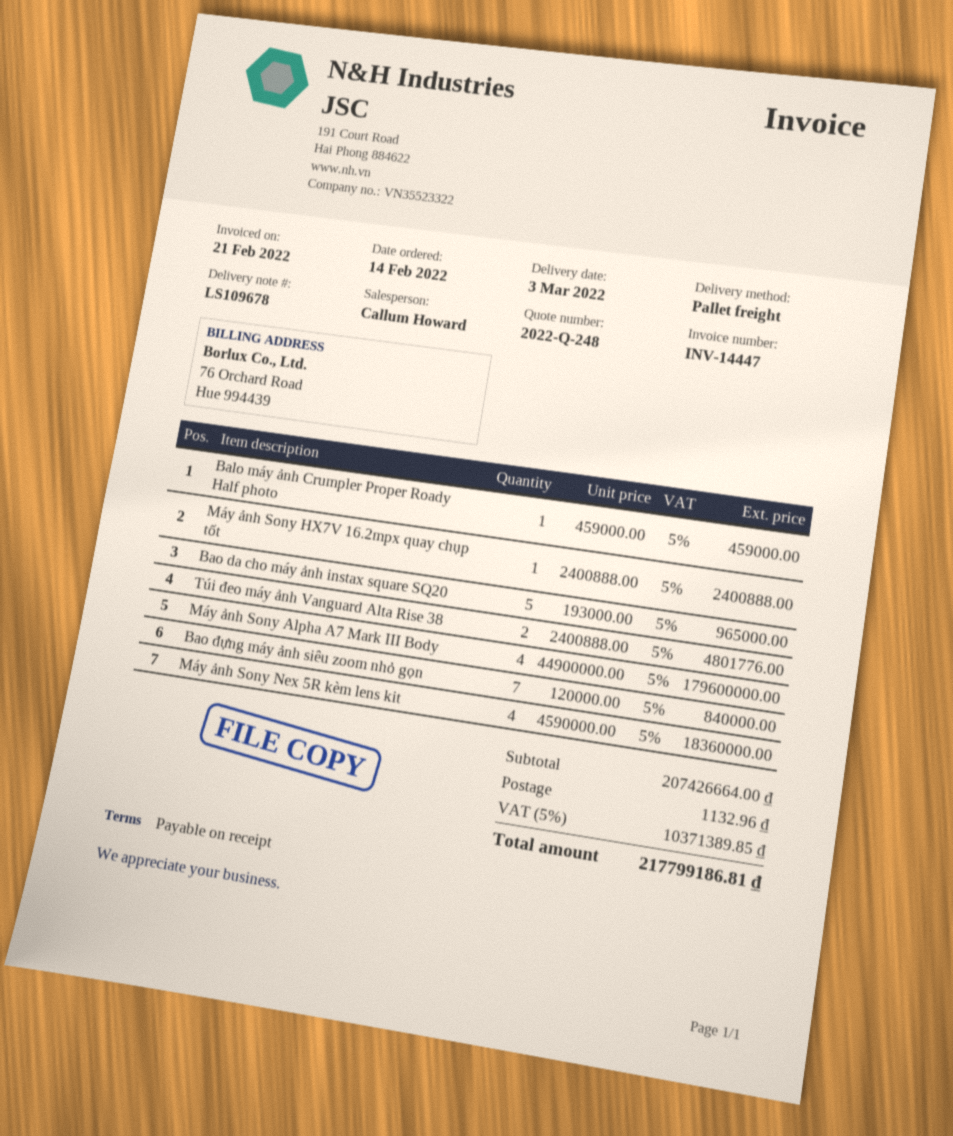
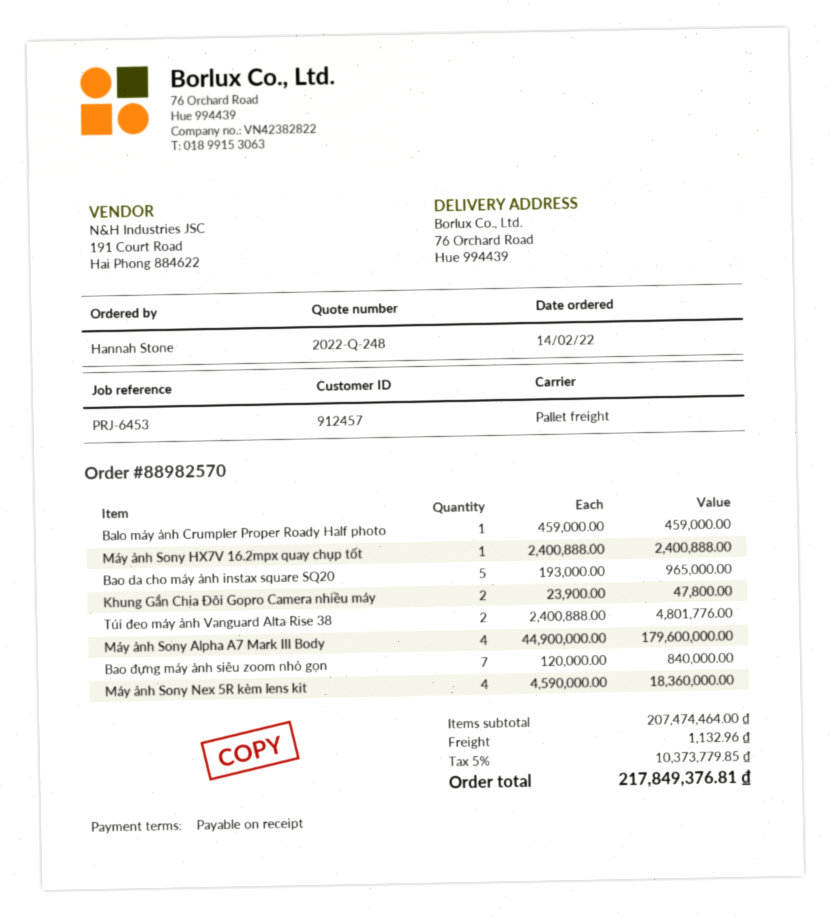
Khung Gắn Chia Đôi Gopro Camera nhiều máy: none -> 2 x 23900.00 = 47800.00
subtotal: 207426664.00 -> 207474464.00
tax: 5% = 10371389.85 -> 5% = 10373779.85
total: 217799186.81 -> 217849376.81

